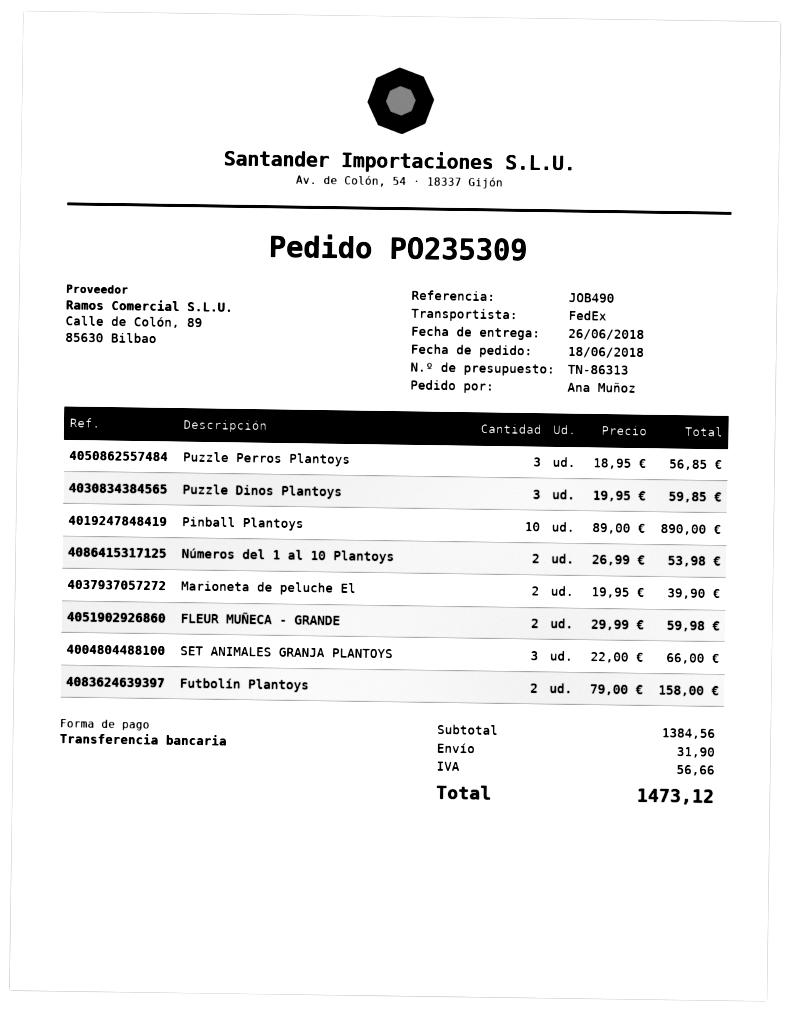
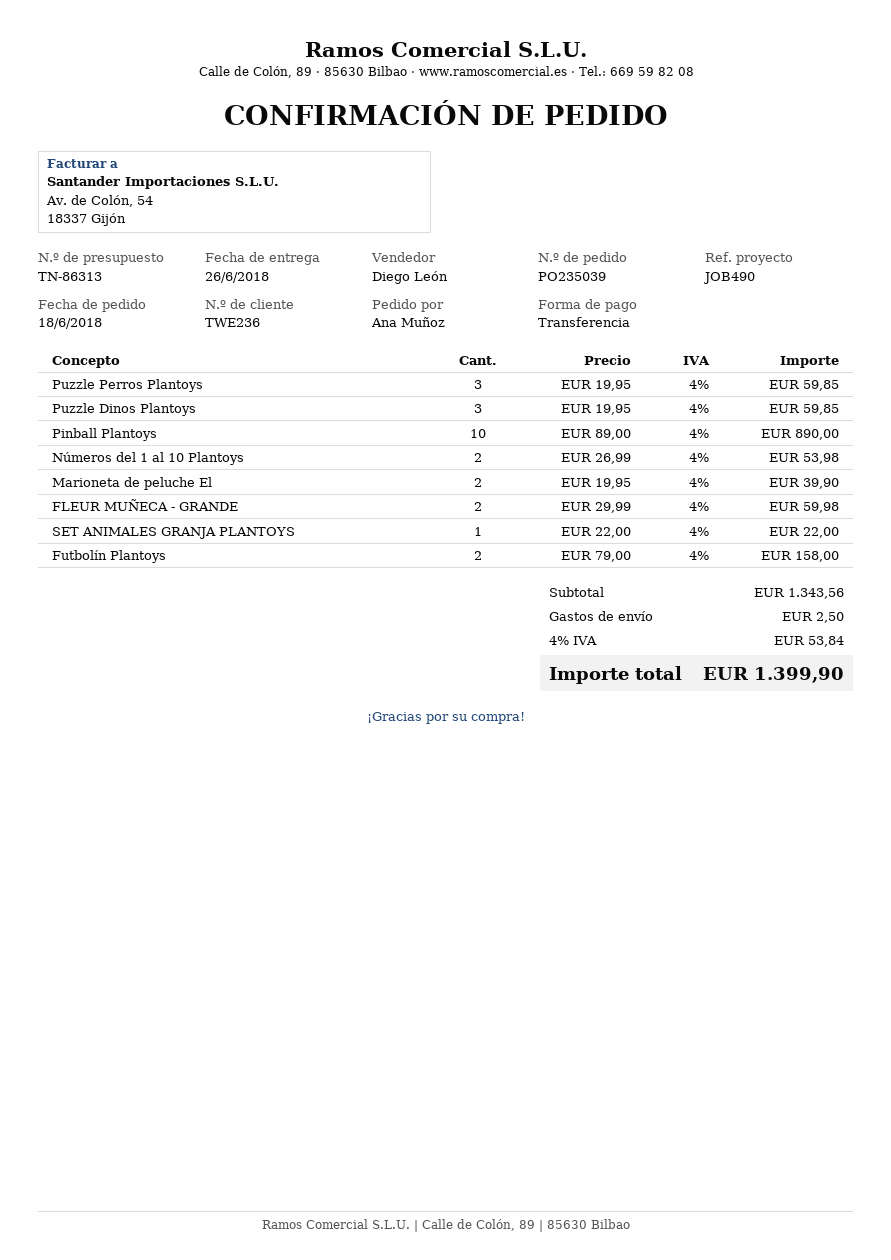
order number: PO235309 -> PO235039
Puzzle Perros Plantoys: 3 x 18.95 = 56.85 -> 3 x 19.95 = 59.85
SET ANIMALES GRANJA PLANTOYS: 3 x 22.00 = 66.00 -> 1 x 22.00 = 22.00
subtotal: 1384.56 -> 1343.56
shipping: 31.90 -> 2.50
tax: 56.66 -> 53.84
total: 1473.12 -> 1399.90

